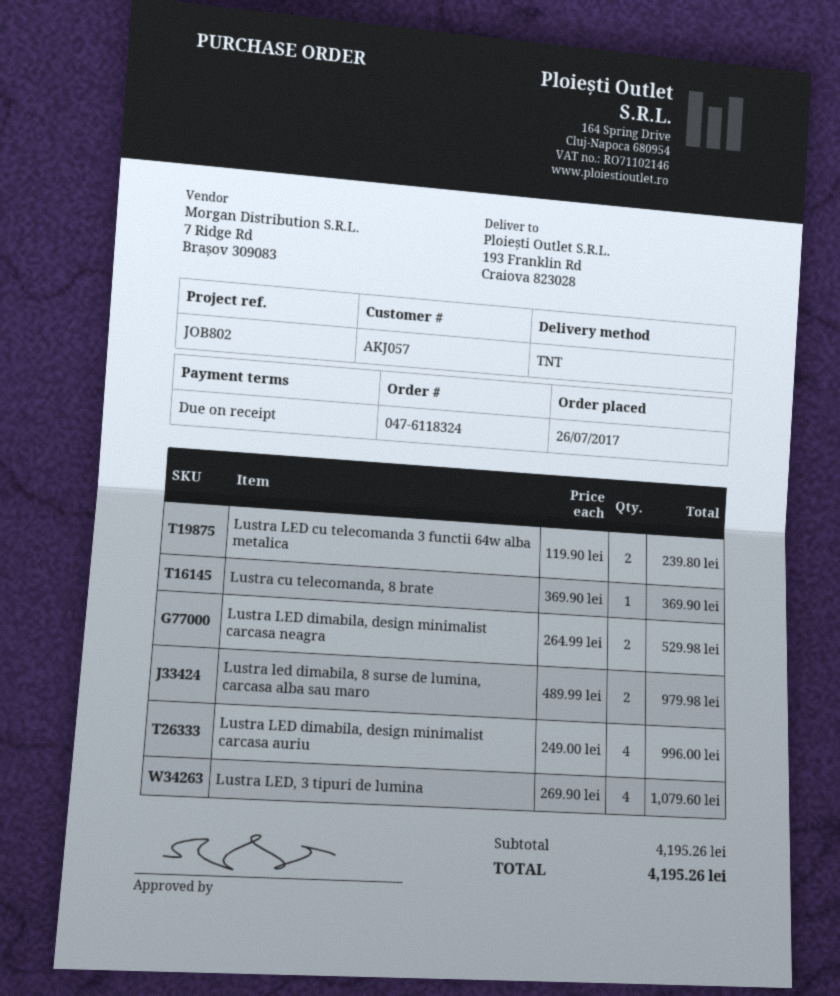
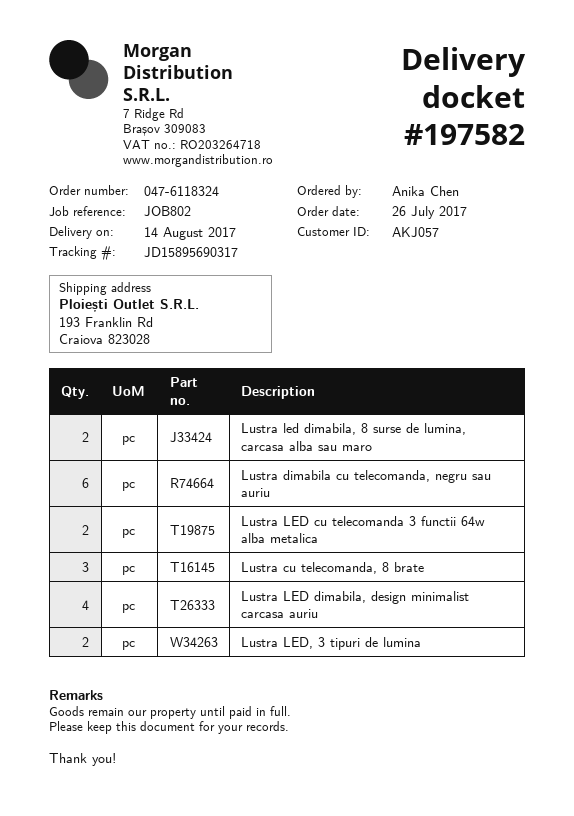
Lustra cu telecomanda, 8 brate: 1 -> 3
Lustra LED dimabila, design minimalist carcasa neagra: 2 -> none
Lustra LED, 3 tipuri de lumina: 4 -> 2
Lustra dimabila cu telecomanda, negru sau auriu: none -> 6

